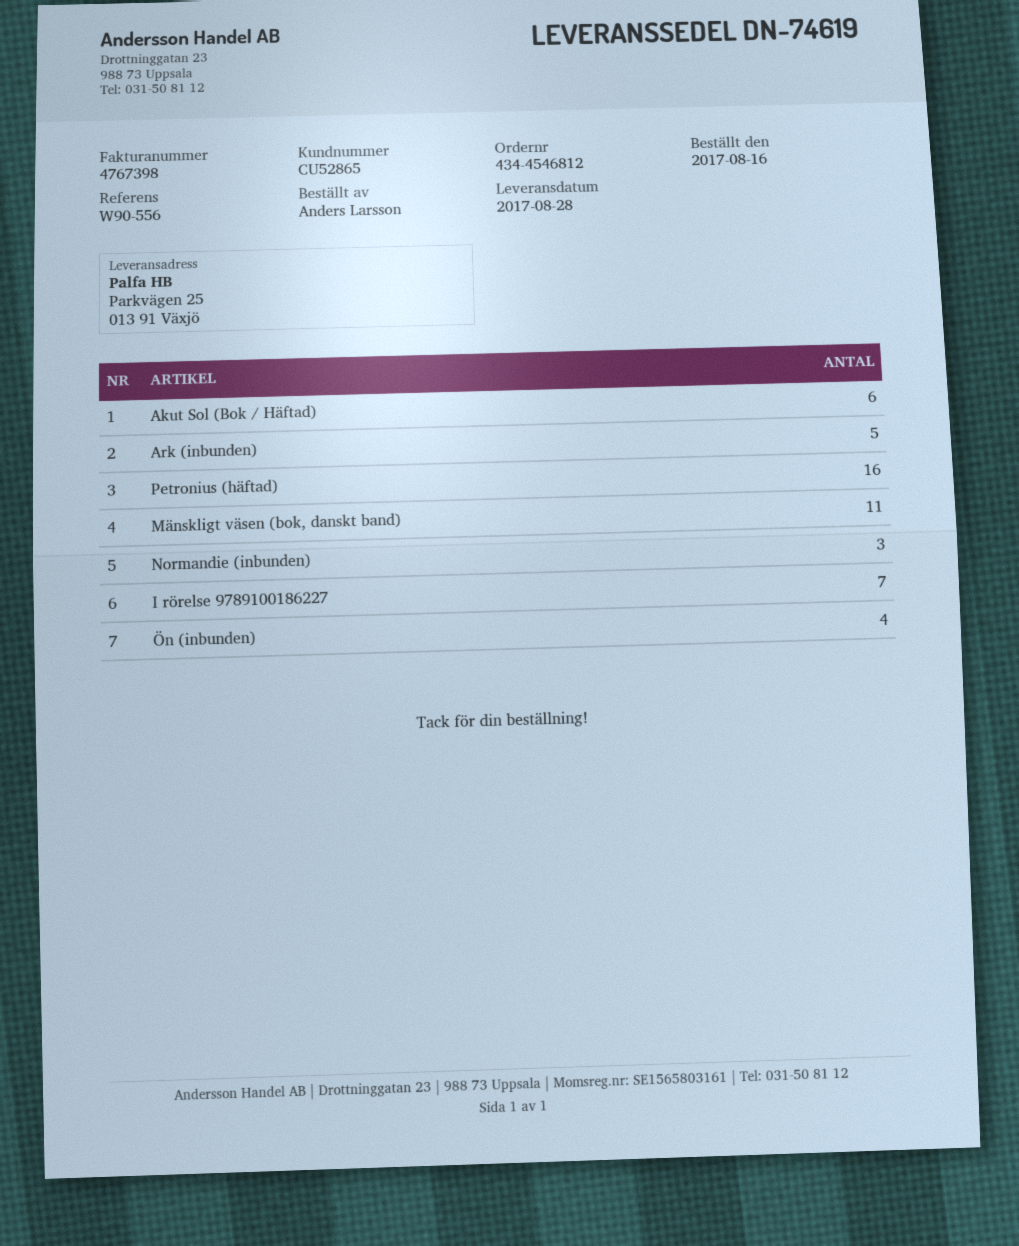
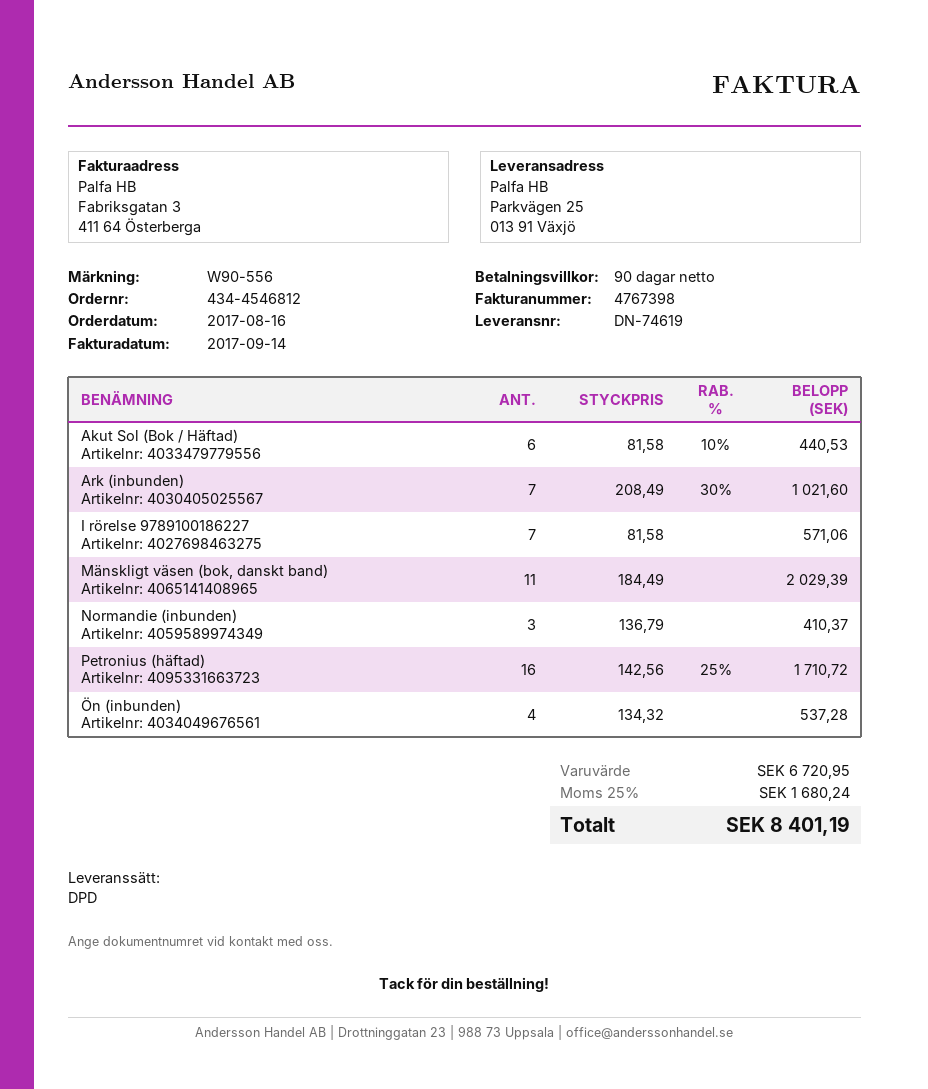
Ark (inbunden): 5 -> 7

